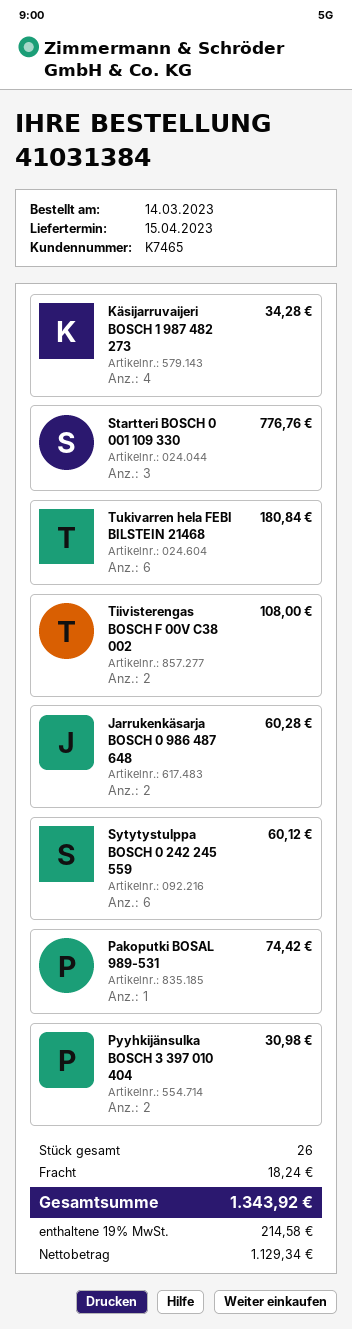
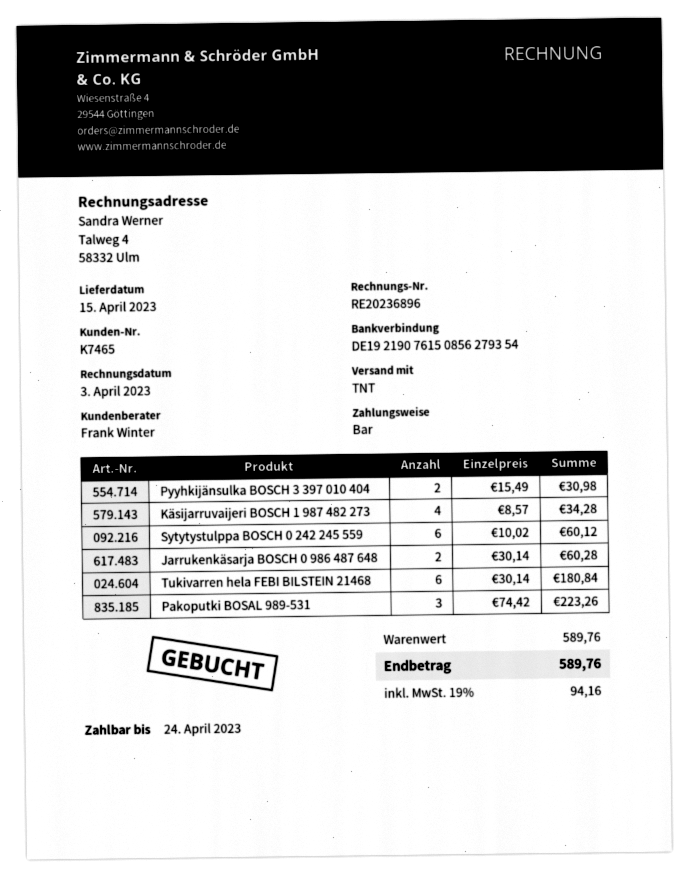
Startteri BOSCH 0 001 109 330: 3 for 776.76 -> none
Tiivisterengas BOSCH F 00V C38 002: 2 for 108.00 -> none
Pakoputki BOSAL 989-531: 1 for 74.42 -> 3 for 223.26
shipping: 18.24 -> none
tax: 19% = 214.58 -> 19% = 94.16
total: 1343.92 -> 589.76

